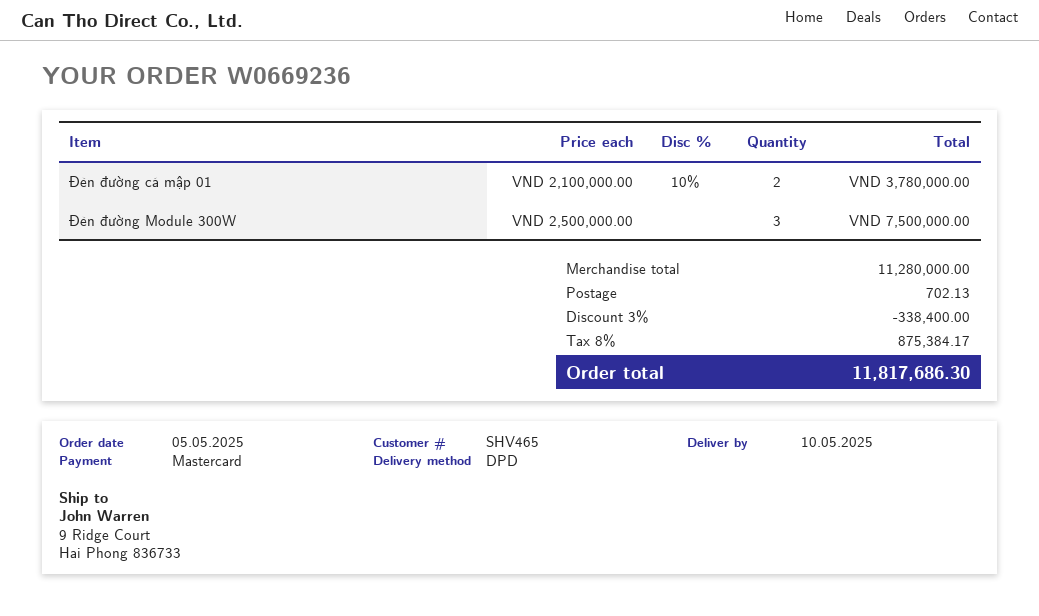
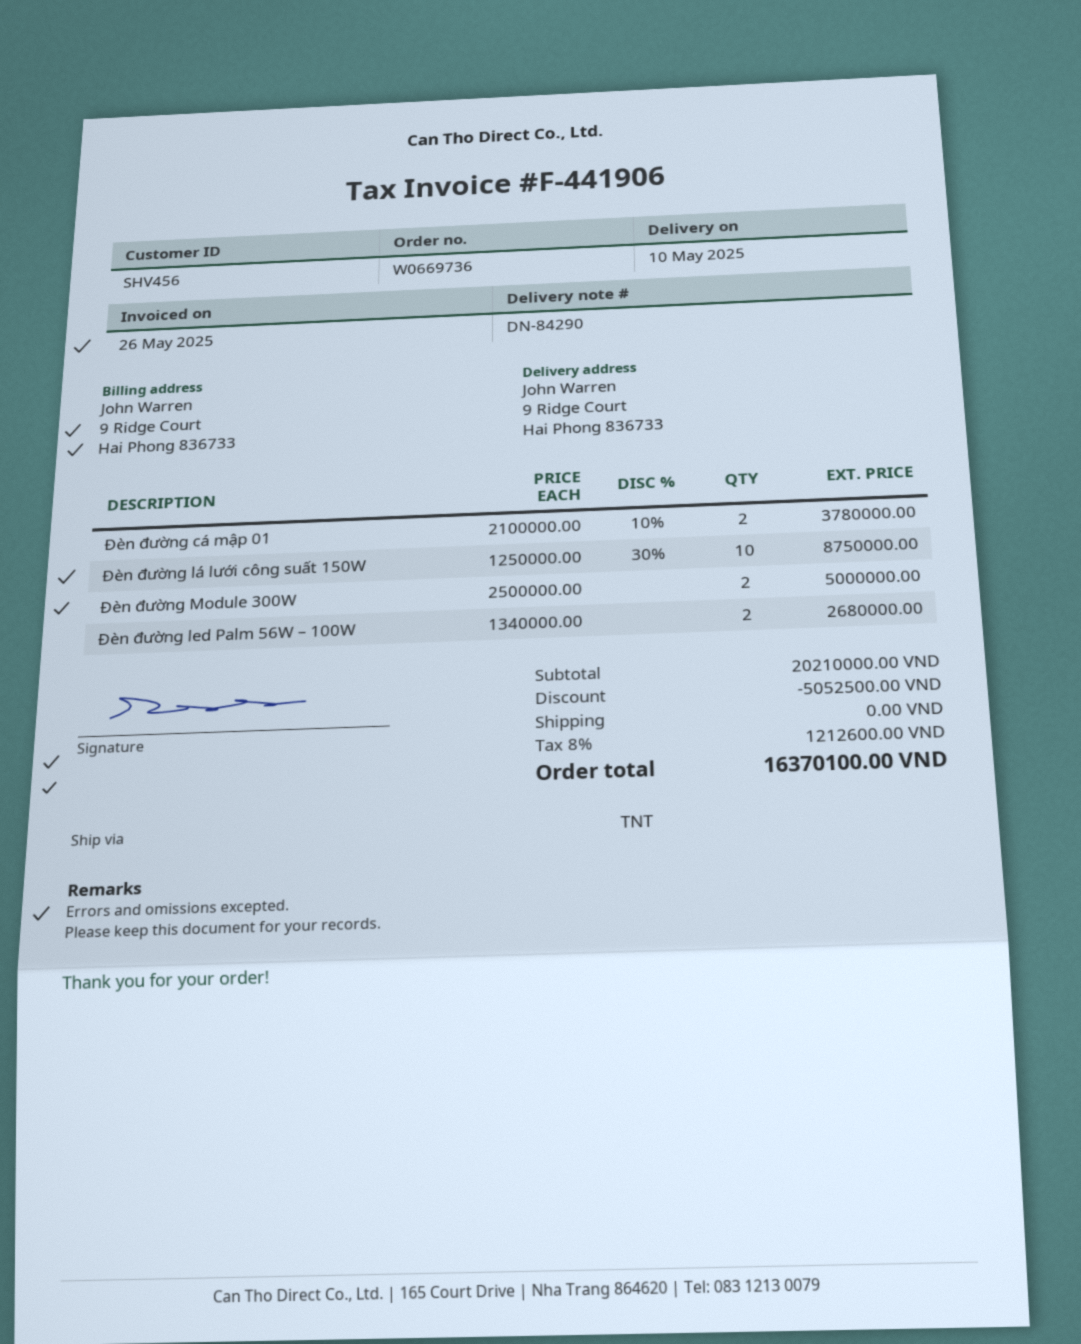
order number: W0669236 -> W0669736
customer number: SHV465 -> SHV456
shipping method: DPD -> TNT
Đèn đường Module 300W: 3 x 2500000.00 = 7500000.00 -> 2 x 2500000.00 = 5000000.00
Đèn đường lá lưới công suất 150W: none -> 10 x 1250000.00 - 30% = 8750000.00
Đèn đường led Palm 56W – 100W: none -> 2 x 1340000.00 = 2680000.00
subtotal: 11280000.00 -> 20210000.00
discount: 338400.00 -> 5052500.00
shipping: 702.13 -> 0.00
tax: 8% = 875384.17 -> 8% = 1212600.00
total: 11817686.30 -> 16370100.00

